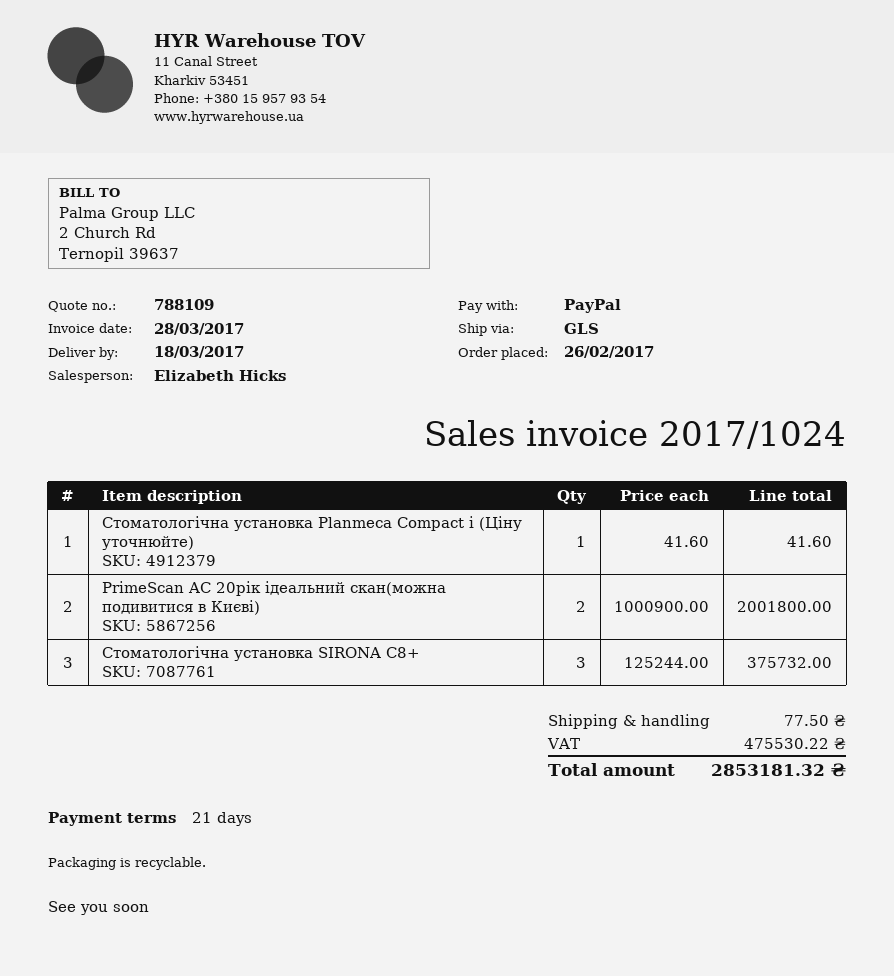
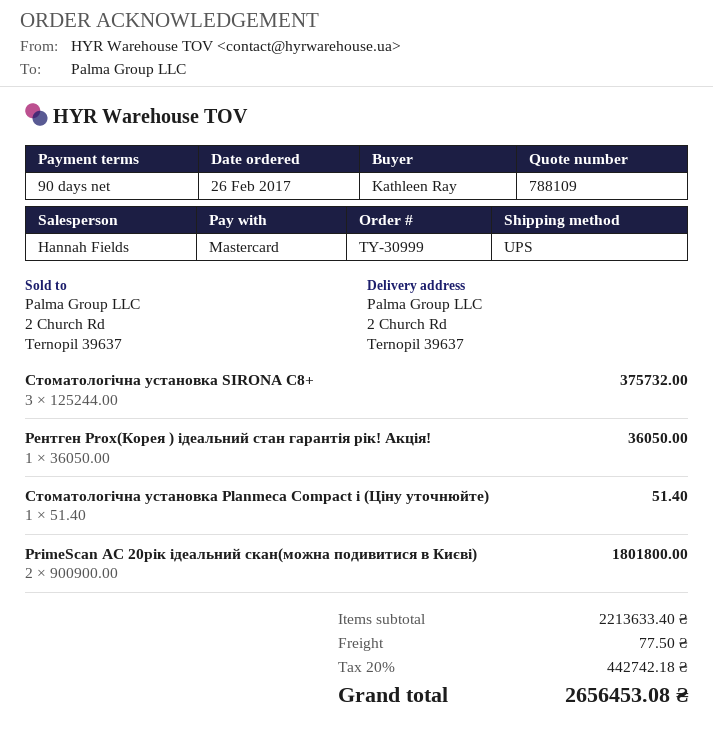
payment terms: 21 days -> 90 days
sales rep: Elizabeth Hicks -> Hannah Fields
payment method: PayPal -> Mastercard
shipping method: GLS -> UPS
Стоматологічна установка Planmeca Compact i (Ціну уточнюйте): 1 x 41.60 = 41.60 -> 1 x 51.40 = 51.40
PrimeScan AC 20рік ідеальний скан(можна подивитися в Києві): 2 x 1000900.00 = 2001800.00 -> 2 x 900900.00 = 1801800.00
Рентген Prox(Корея ) ідеальний стан гарантія рік! Акція!: none -> 1 x 36050.00 = 36050.00
tax: 475530.22 -> 442742.18
total: 2853181.32 -> 2656453.08

